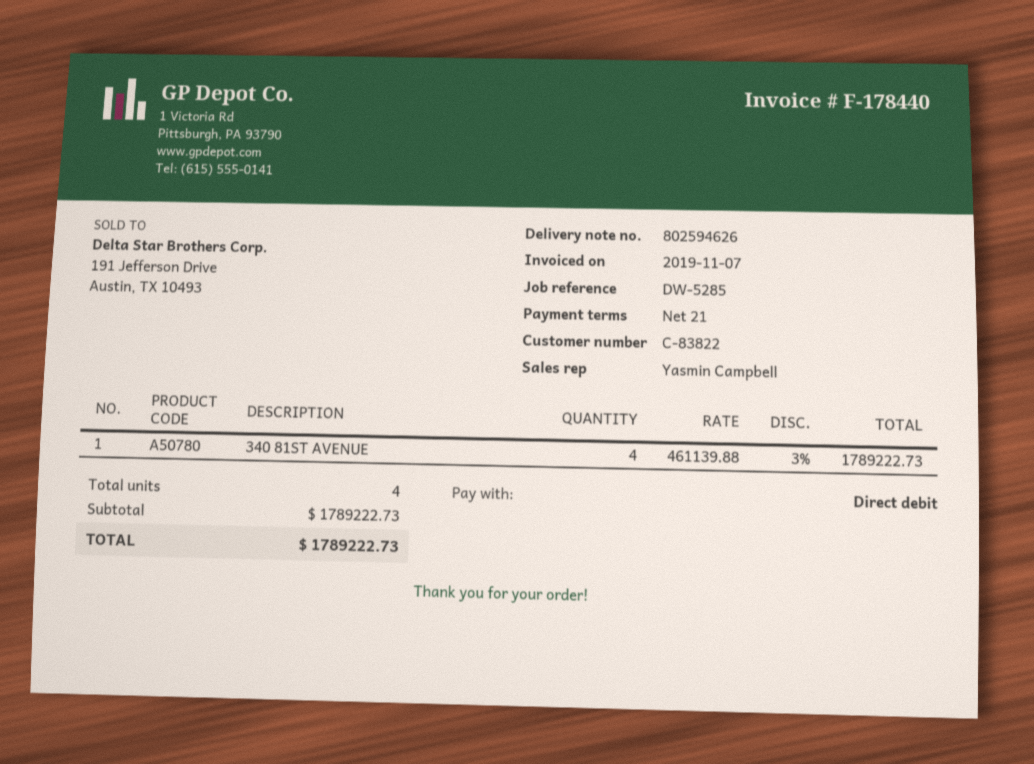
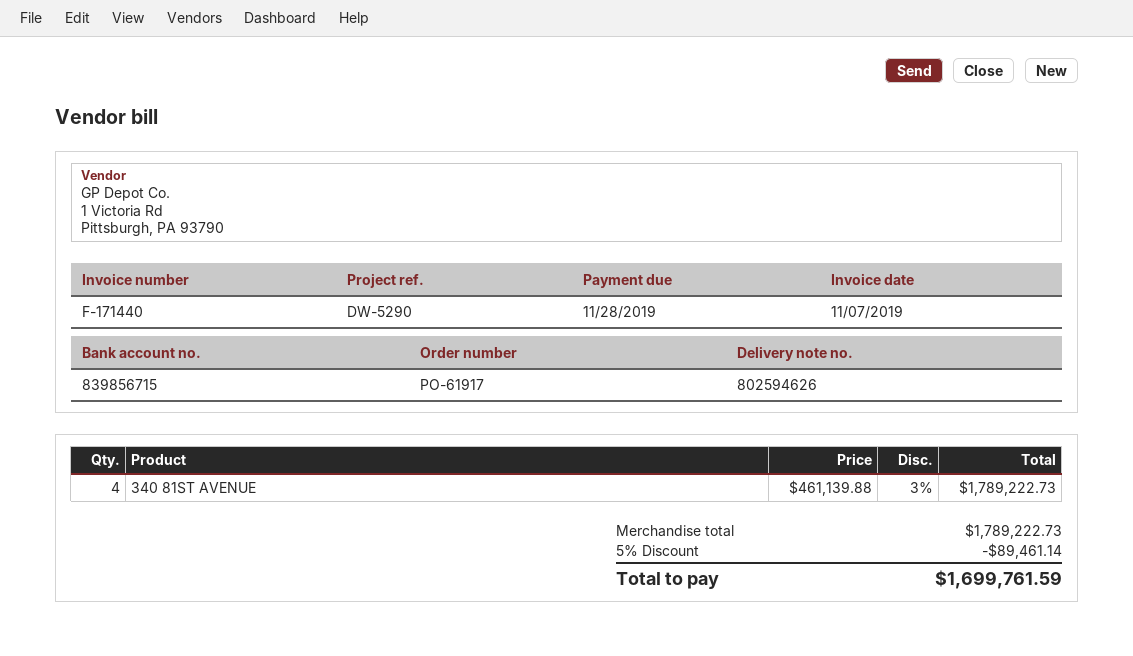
invoice number: F-178440 -> F-171440
reference: DW-5285 -> DW-5290
discount: none -> 5% = 89461.14
total: 1789222.73 -> 1699761.59

